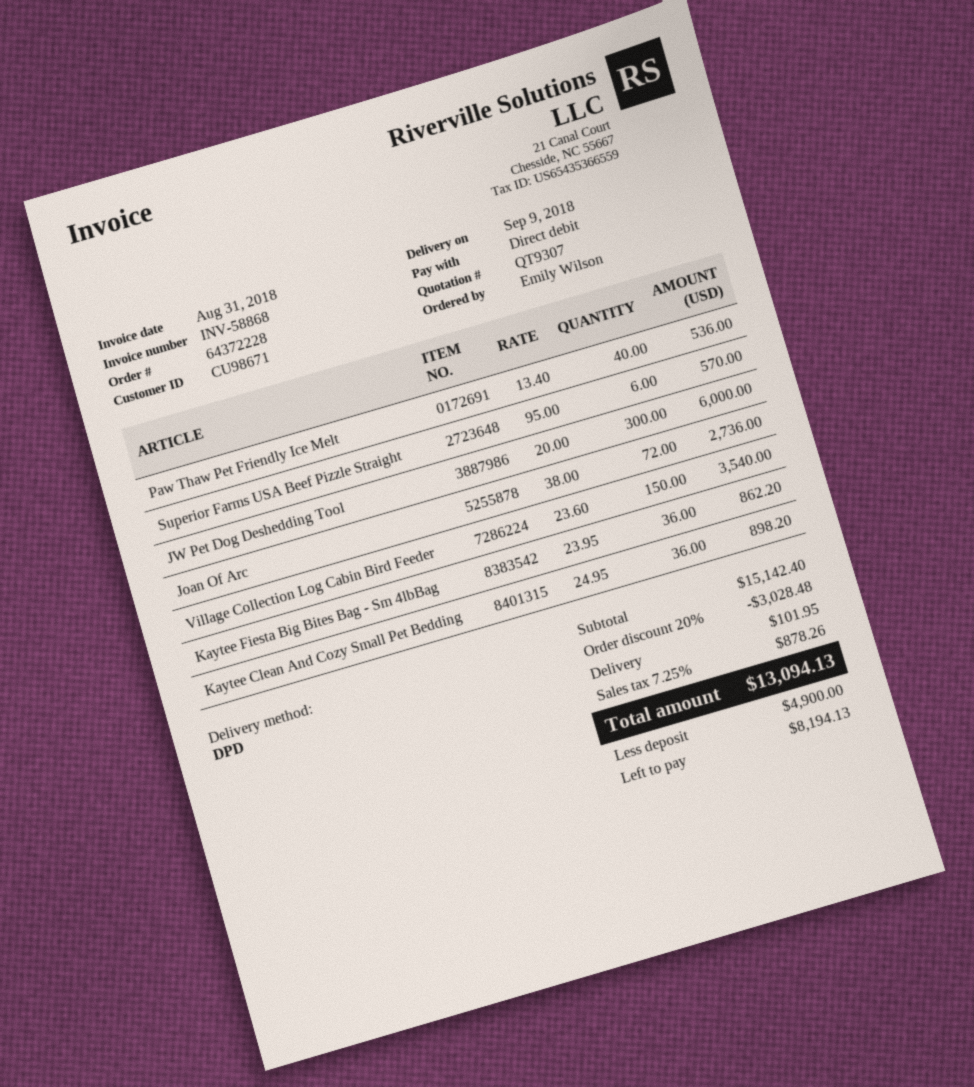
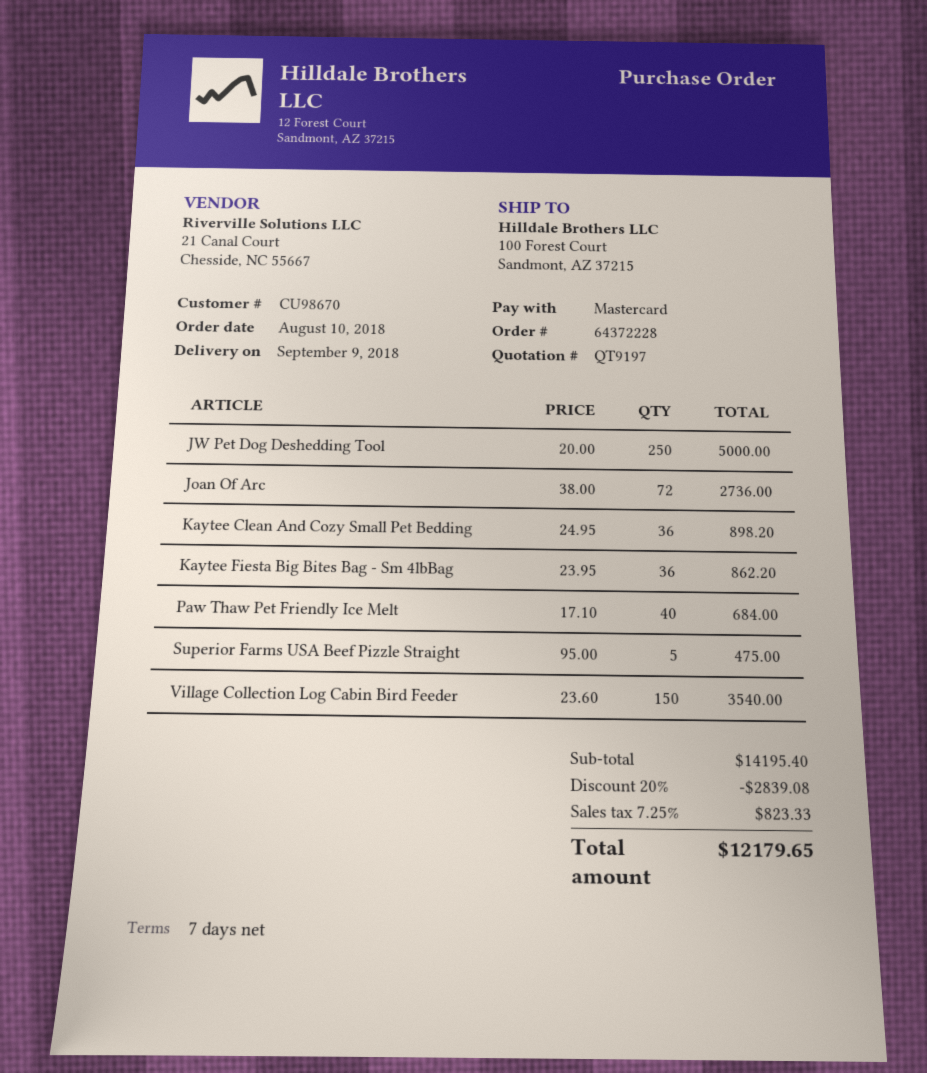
quote number: QT9307 -> QT9197
customer number: CU98671 -> CU98670
payment method: direct debit -> Mastercard
Paw Thaw Pet Friendly Ice Melt: 40 x 13.40 = 536.00 -> 40 x 17.10 = 684.00
Superior Farms USA Beef Pizzle Straight: 6 x 95.00 = 570.00 -> 5 x 95.00 = 475.00
JW Pet Dog Deshedding Tool: 300 x 20.00 = 6000.00 -> 250 x 20.00 = 5000.00
subtotal: 15142.40 -> 14195.40
discount: 20% = 3028.48 -> 20% = 2839.08
shipping: 101.95 -> none
tax: 7.25% = 878.26 -> 7.25% = 823.33
total: 13094.13 -> 12179.65

